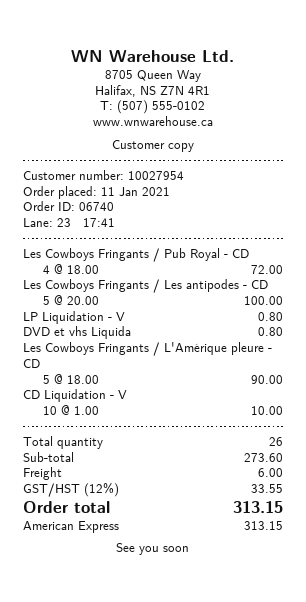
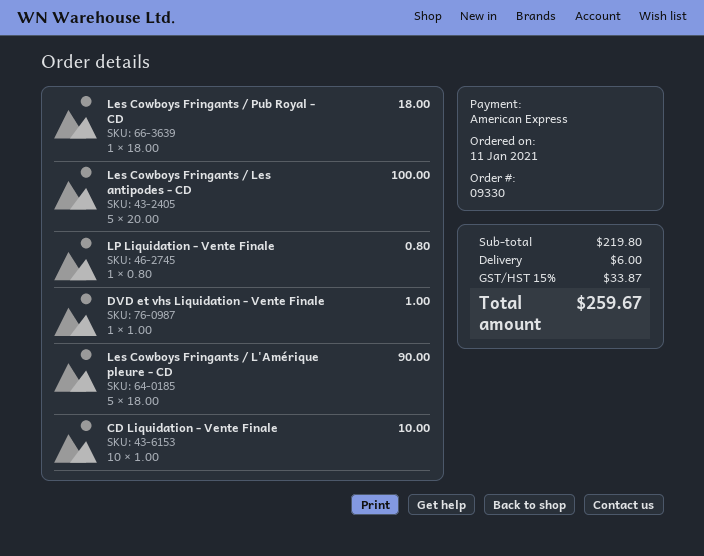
order number: 06740 -> 09330
Les Cowboys Fringants / Pub Royal - CD: 4 x 18.00 = 72.00 -> 1 x 18.00 = 18.00
DVD et vhs Liquida: 1 x 0.80 = 0.80 -> 1 x 1.00 = 1.00
subtotal: 273.60 -> 219.80
tax: 12% = 33.55 -> 15% = 33.87
total: 313.15 -> 259.67

